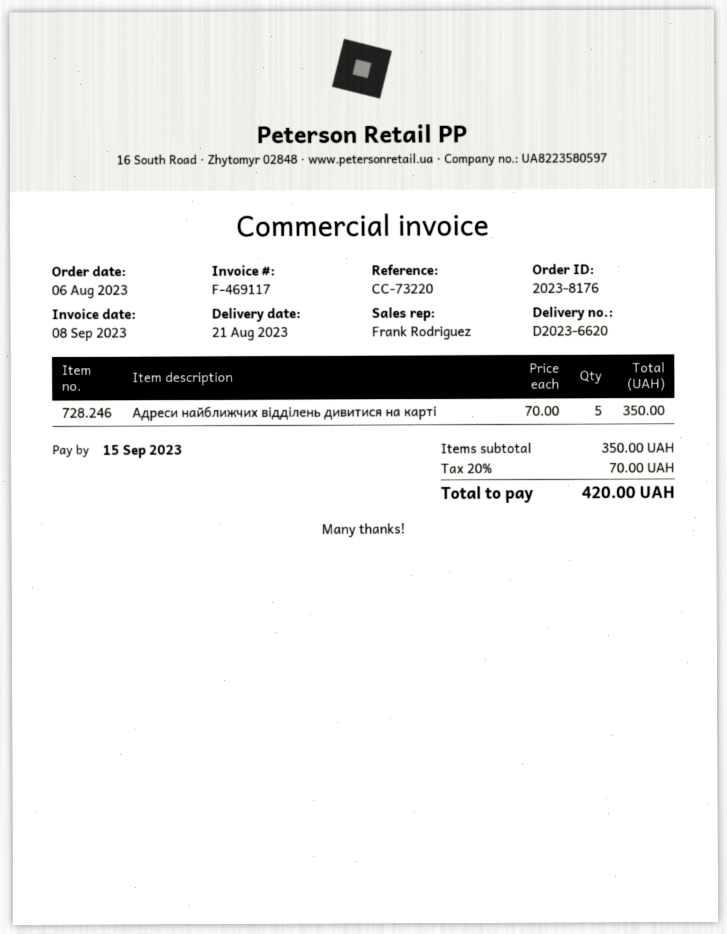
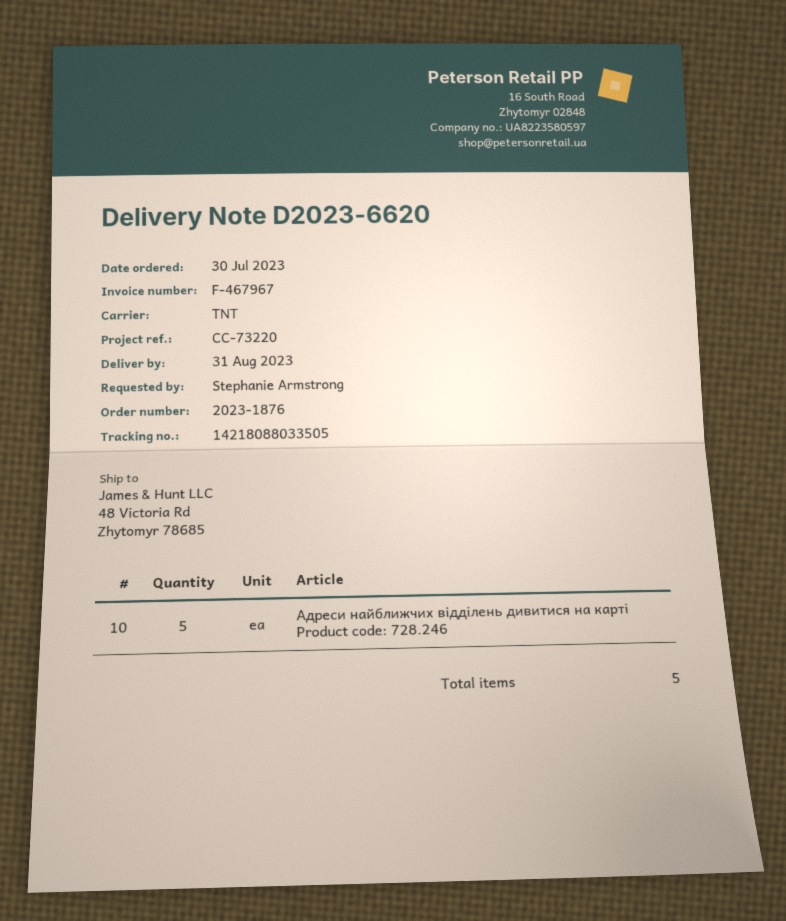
order number: 2023-8176 -> 2023-1876
order date: 2023-08-06 -> 2023-07-30
delivery date: 2023-08-21 -> 2023-08-31
invoice number: F-469117 -> F-467967

